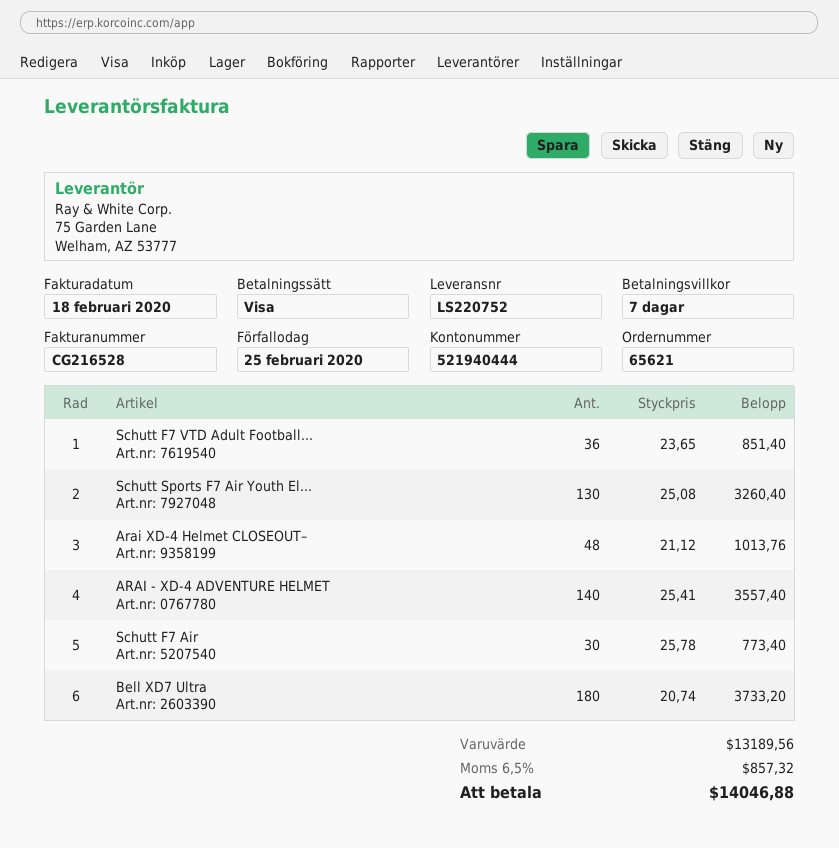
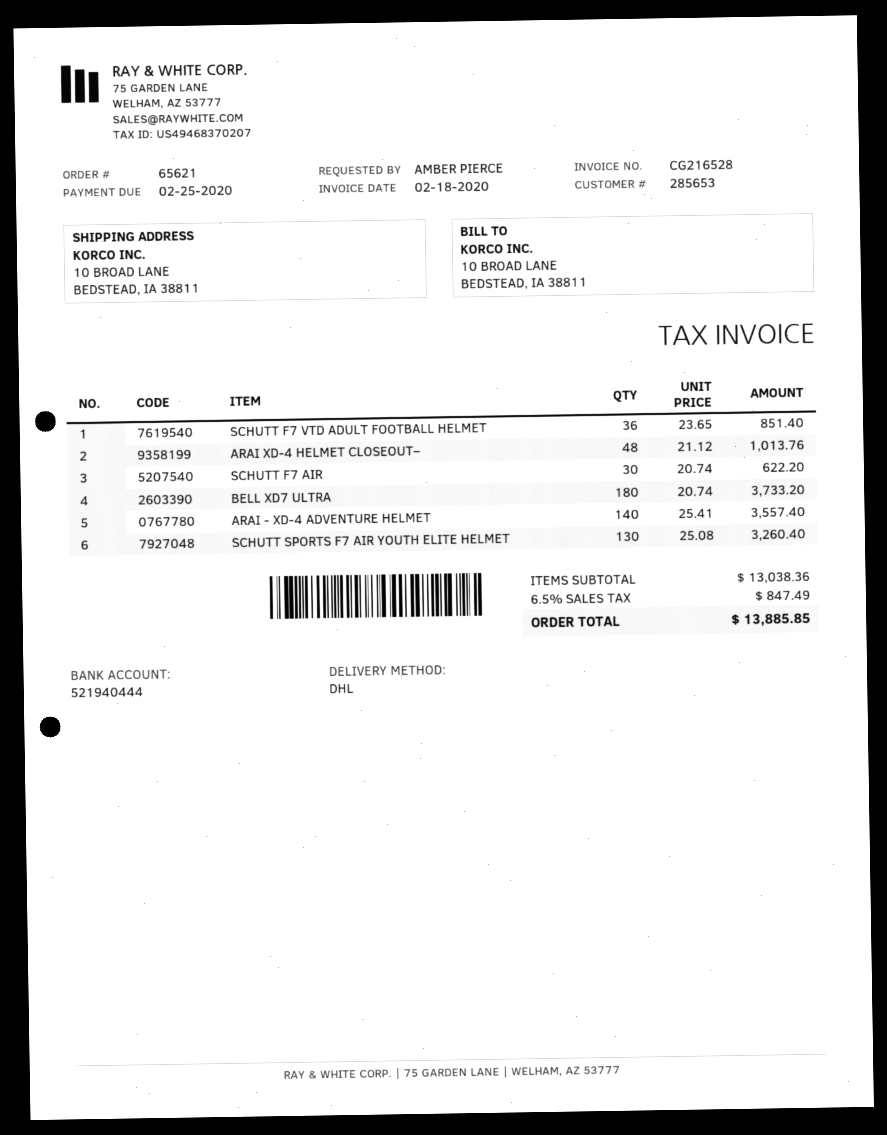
Schutt F7 Air: 30 x 25.78 = 773.40 -> 30 x 20.74 = 622.20
subtotal: 13189.56 -> 13038.36
tax: 6.5% = 857.32 -> 6.5% = 847.49
total: 14046.88 -> 13885.85

